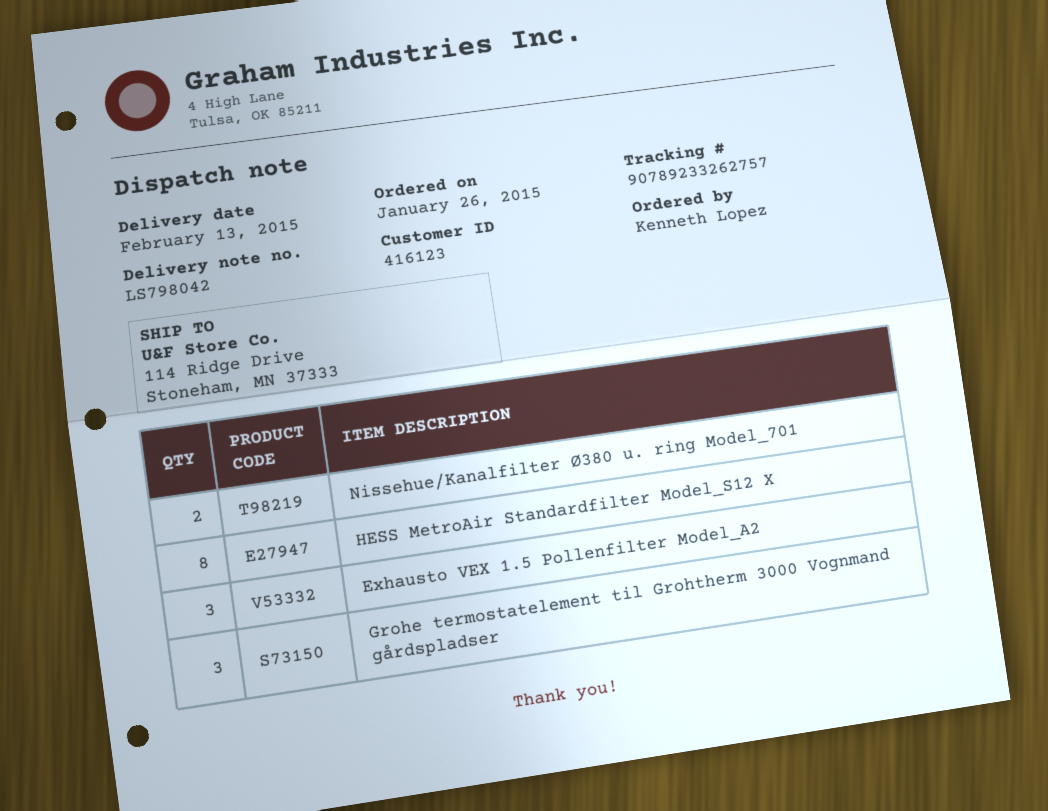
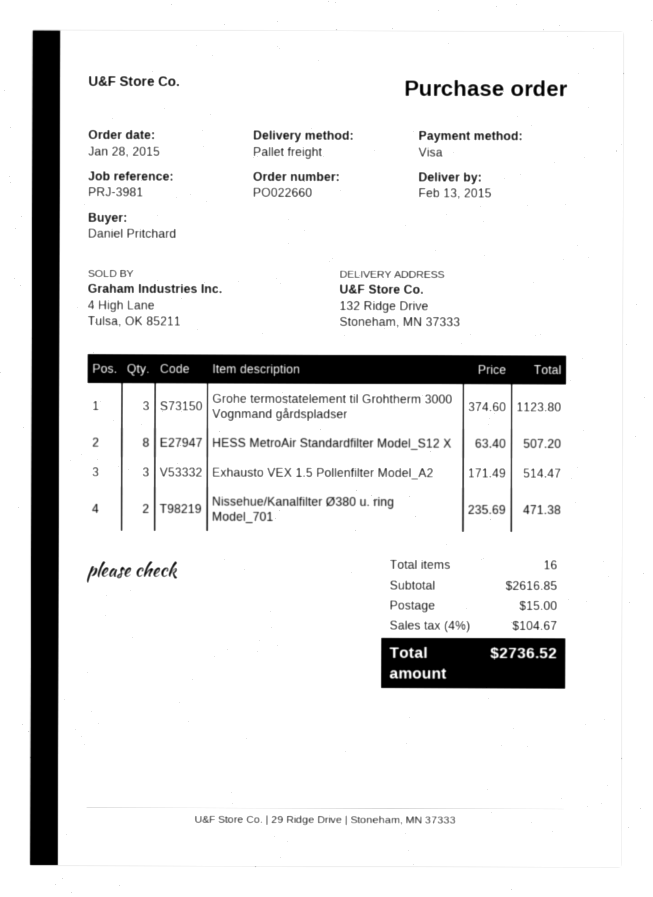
order date: 2015-01-26 -> 2015-01-28
ordered by: Kenneth Lopez -> Daniel Pritchard
ship to: 114 Ridge Drive, Stoneham, MN 37333 -> 132 Ridge Drive, Stoneham, MN 37333

